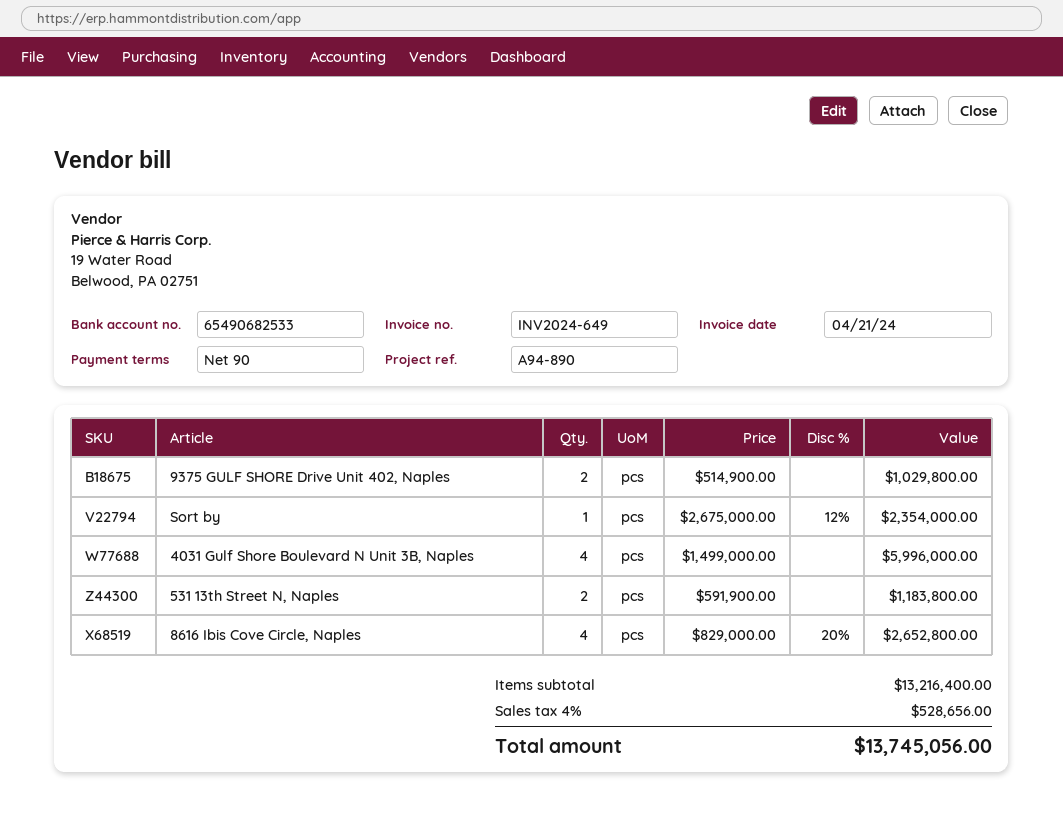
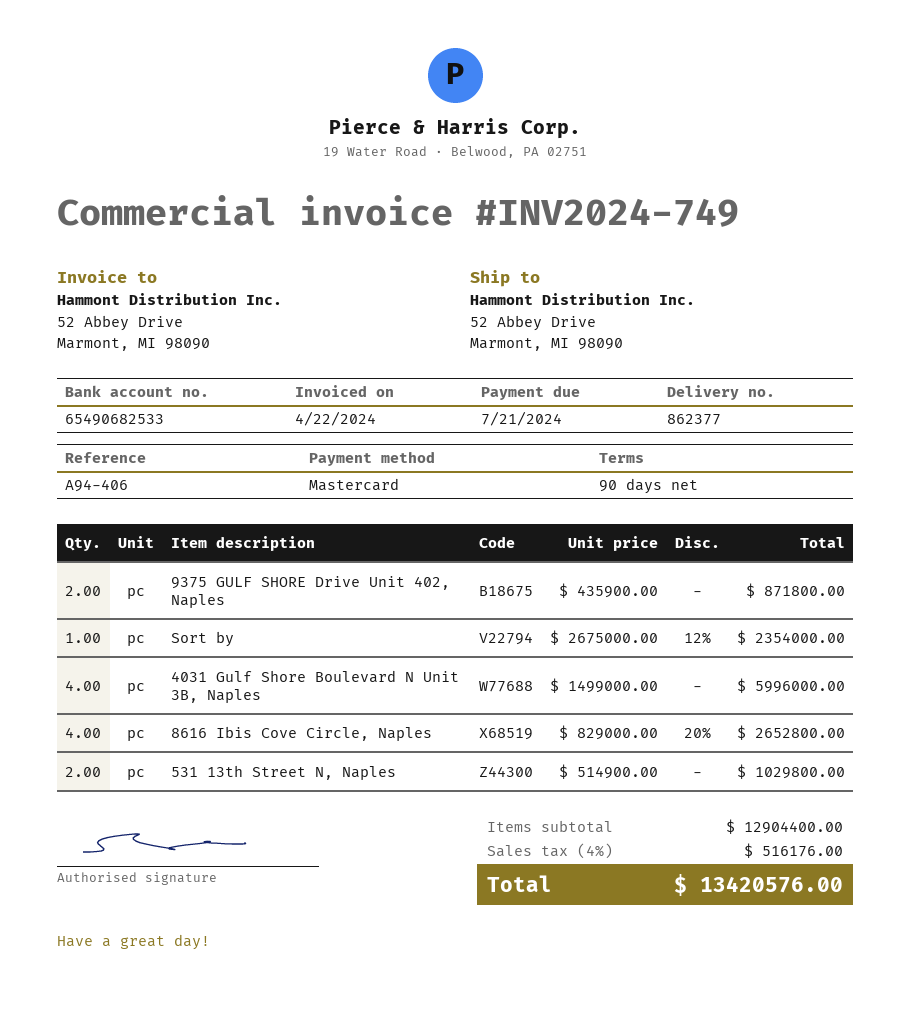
invoice number: INV2024-649 -> INV2024-749
invoice date: 2024-04-21 -> 2024-04-22
reference: A94-890 -> A94-406
9375 GULF SHORE Drive Unit 402, Naples: 2 x 514900.00 = 1029800.00 -> 2 x 435900.00 = 871800.00
531 13th Street N, Naples: 2 x 591900.00 = 1183800.00 -> 2 x 514900.00 = 1029800.00
subtotal: 13216400.00 -> 12904400.00
tax: 4% = 528656.00 -> 4% = 516176.00
total: 13745056.00 -> 13420576.00

